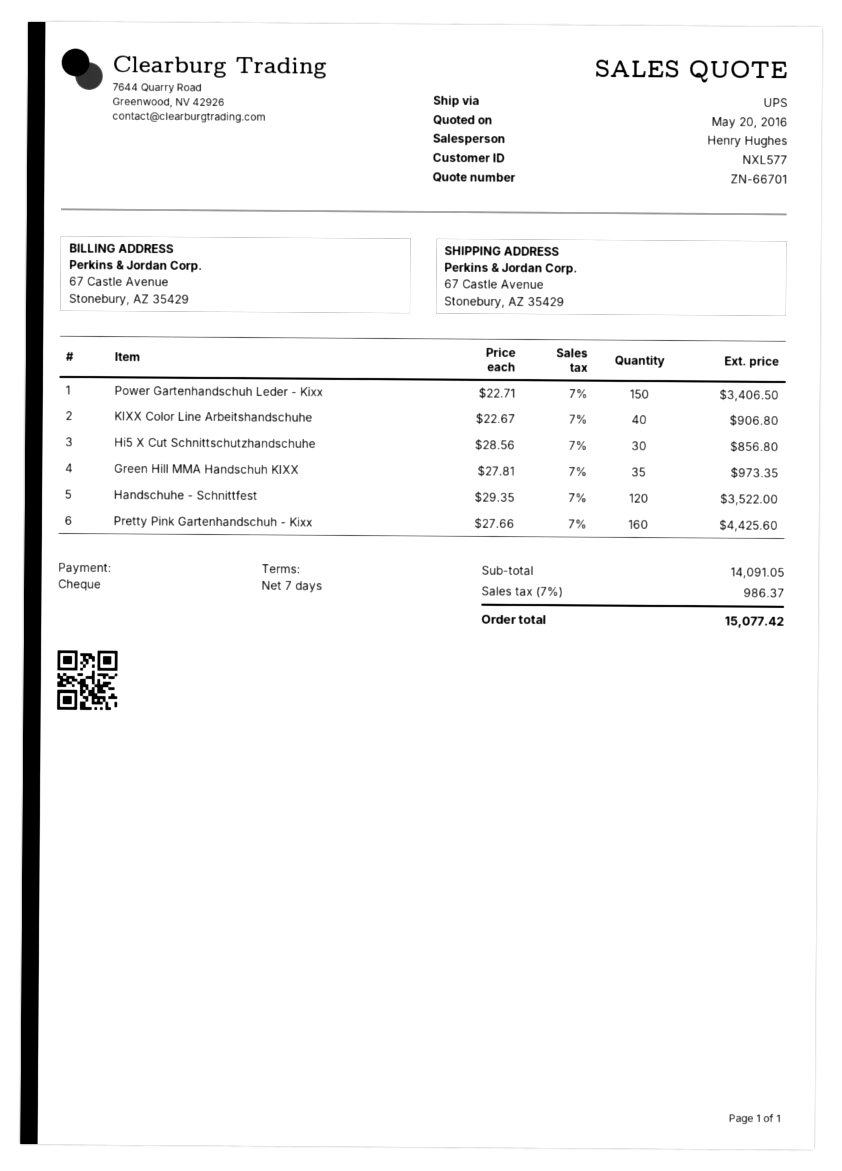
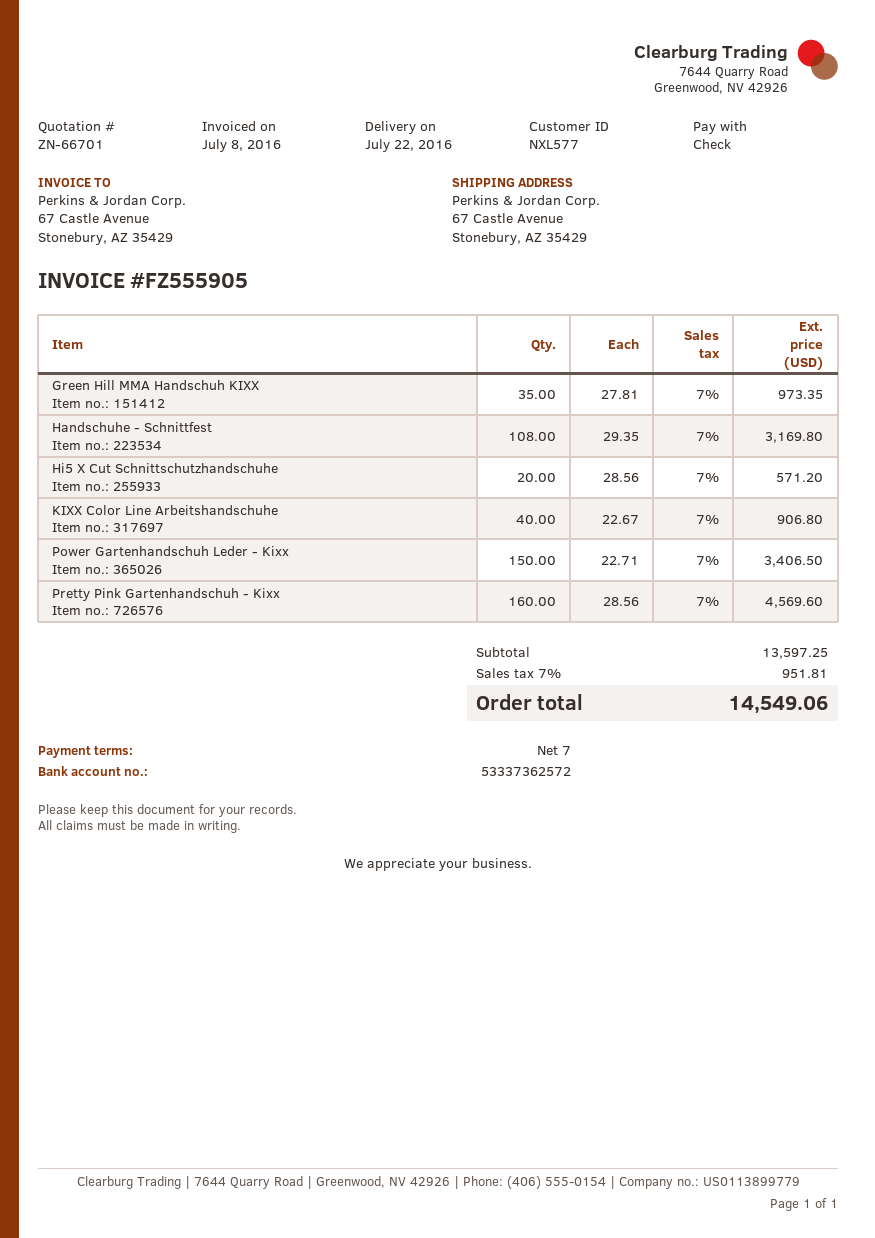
Hi5 X Cut Schnittschutzhandschuhe: 30 x 28.56 = 856.80 -> 20 x 28.56 = 571.20
Handschuhe - Schnittfest: 120 x 29.35 = 3522.00 -> 108 x 29.35 = 3169.80
Pretty Pink Gartenhandschuh - Kixx: 160 x 27.66 = 4425.60 -> 160 x 28.56 = 4569.60
subtotal: 14091.05 -> 13597.25
tax: 7% = 986.37 -> 7% = 951.81
total: 15077.42 -> 14549.06

